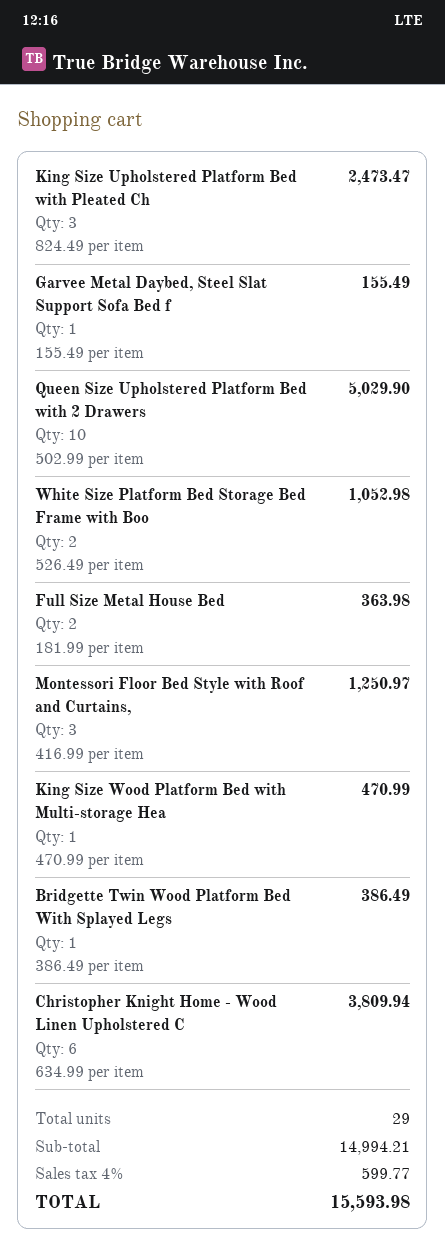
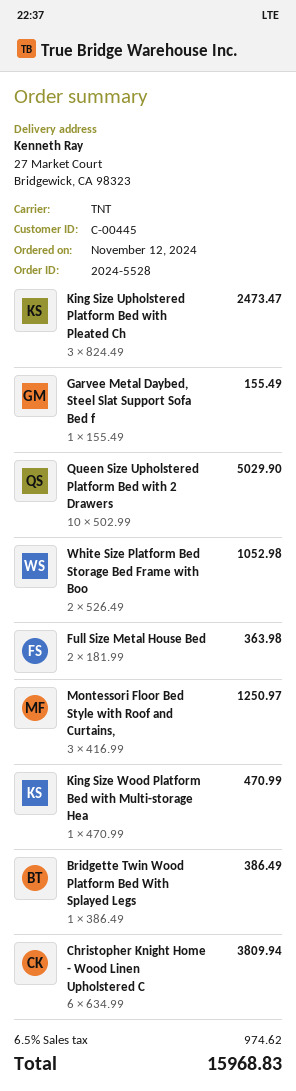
tax: 4% = 599.77 -> 6.5% = 974.62
total: 15593.98 -> 15968.83

